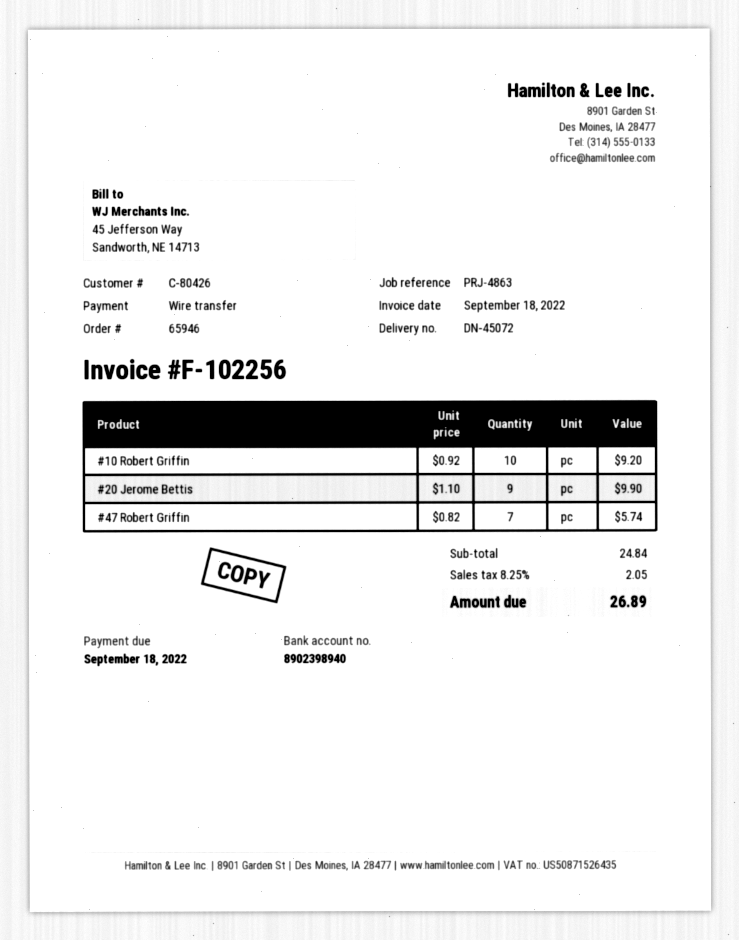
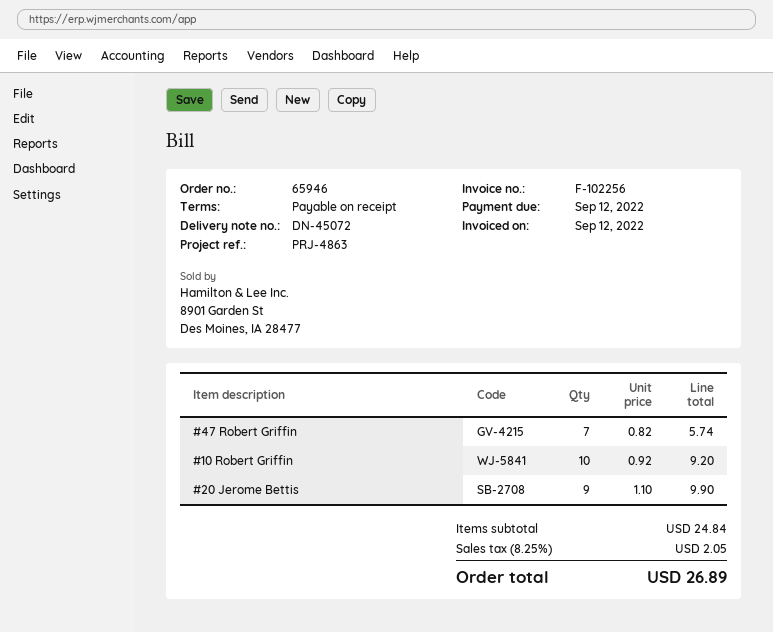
invoice date: 2022-09-18 -> 2022-09-12
due date: 2022-09-18 -> 2022-09-12

